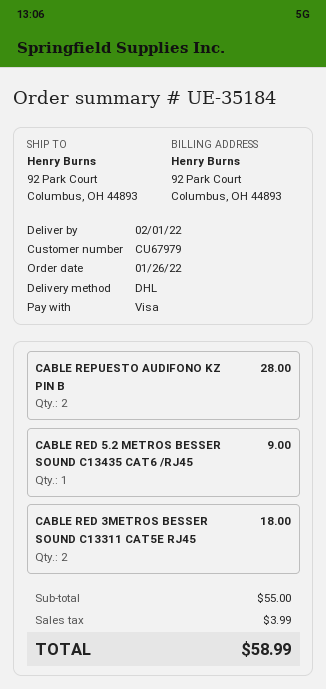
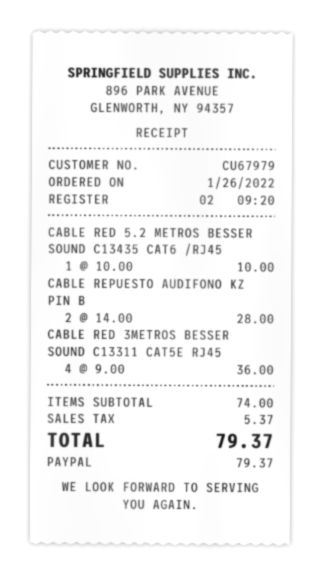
payment method: Visa -> PayPal
CABLE RED 5.2 METROS BESSER SOUND C13435 CAT6 /RJ45: 1 for 9.00 -> 1 for 10.00
CABLE RED 3METROS BESSER SOUND C13311 CAT5E RJ45: 2 for 18.00 -> 4 for 36.00
subtotal: 55.00 -> 74.00
tax: 3.99 -> 5.37
total: 58.99 -> 79.37

